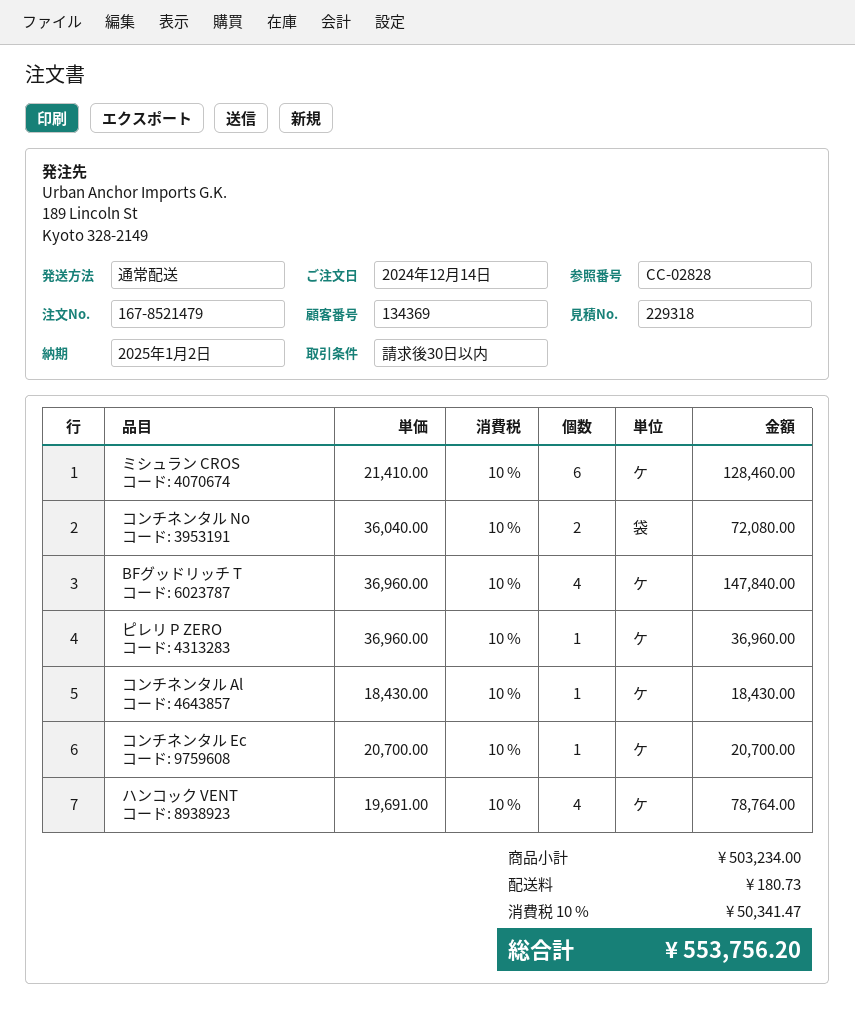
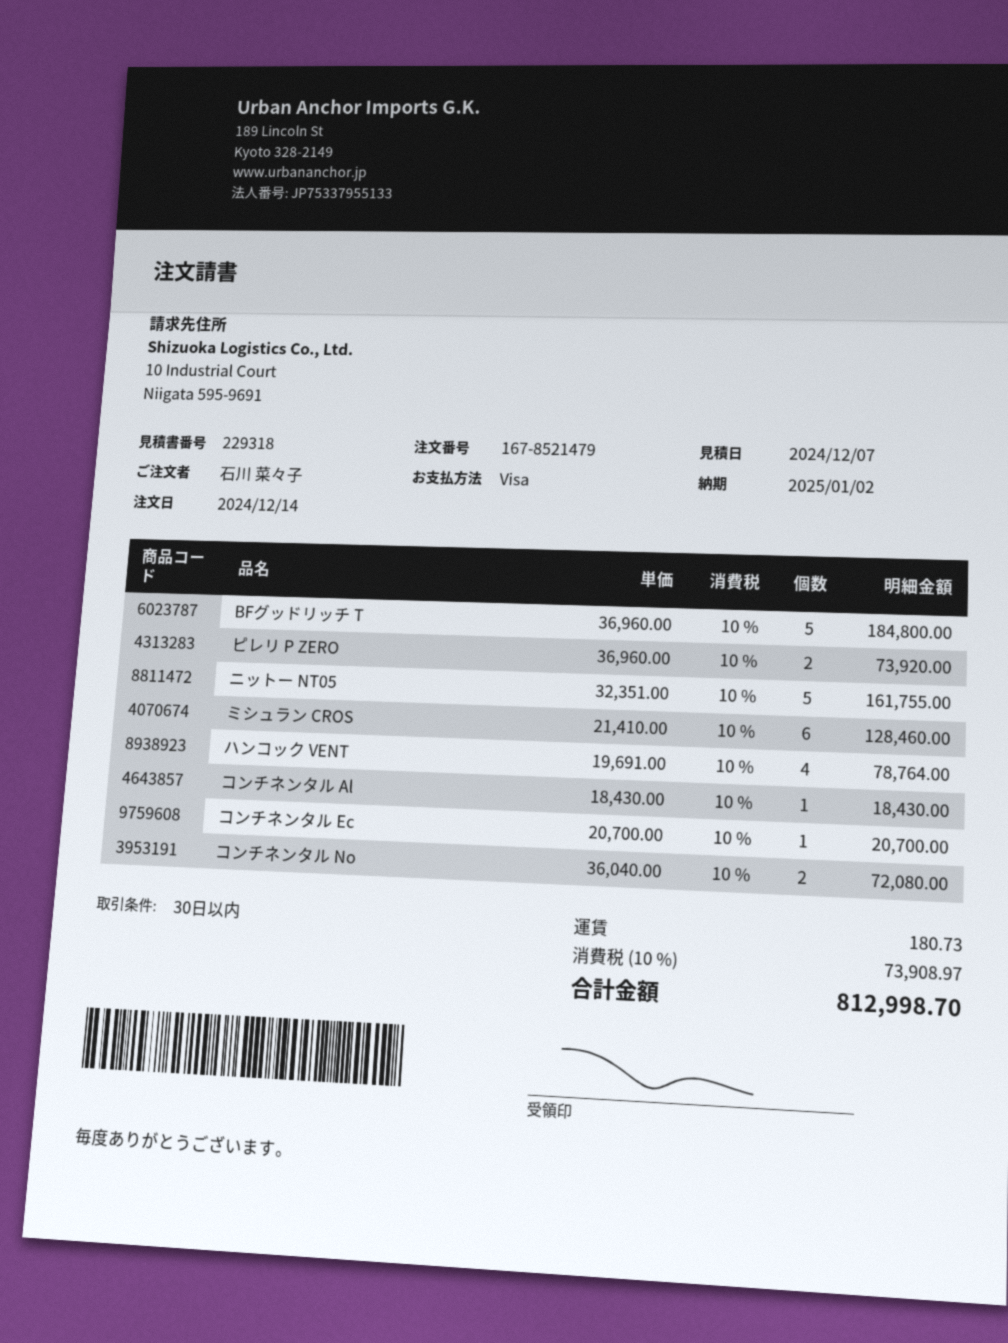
BFグッドリッチ T: 4 x 36960.00 = 147840.00 -> 5 x 36960.00 = 184800.00
ピレリ P ZERO: 1 x 36960.00 = 36960.00 -> 2 x 36960.00 = 73920.00
ニットー NT05: none -> 5 x 32351.00 = 161755.00
tax: 10% = 50341.47 -> 10% = 73908.97
total: 553756.20 -> 812998.70

